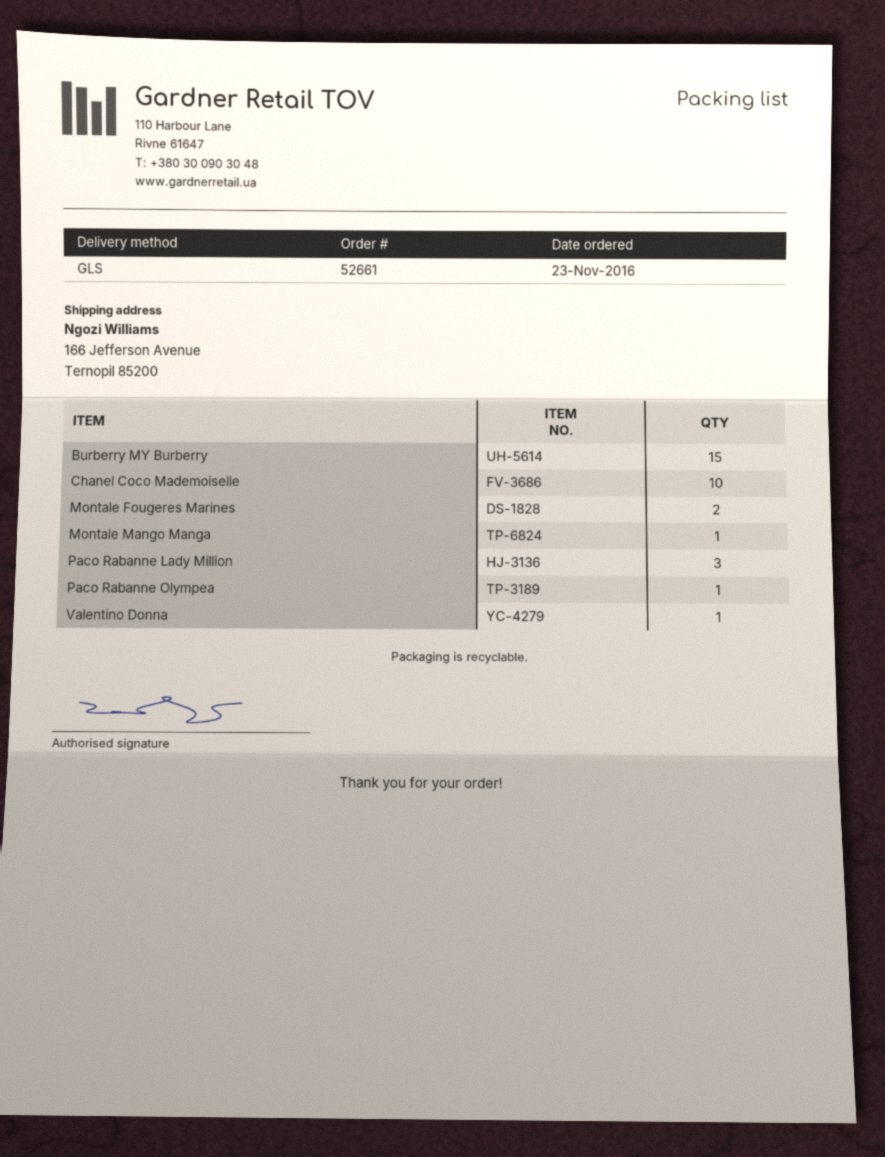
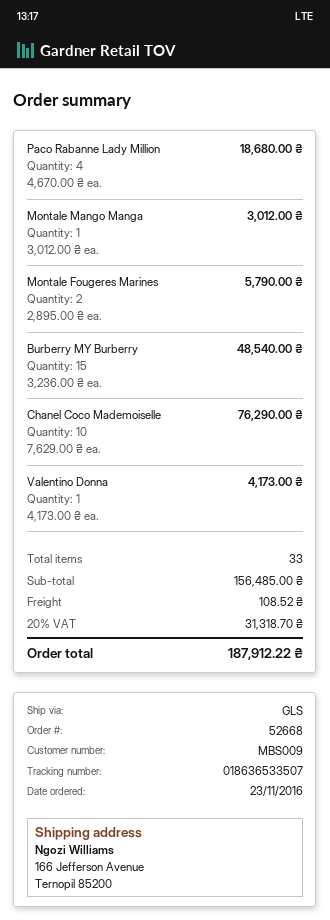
order number: 52661 -> 52668
Paco Rabanne Lady Million: 3 -> 4
Paco Rabanne Olympea: 1 -> none

